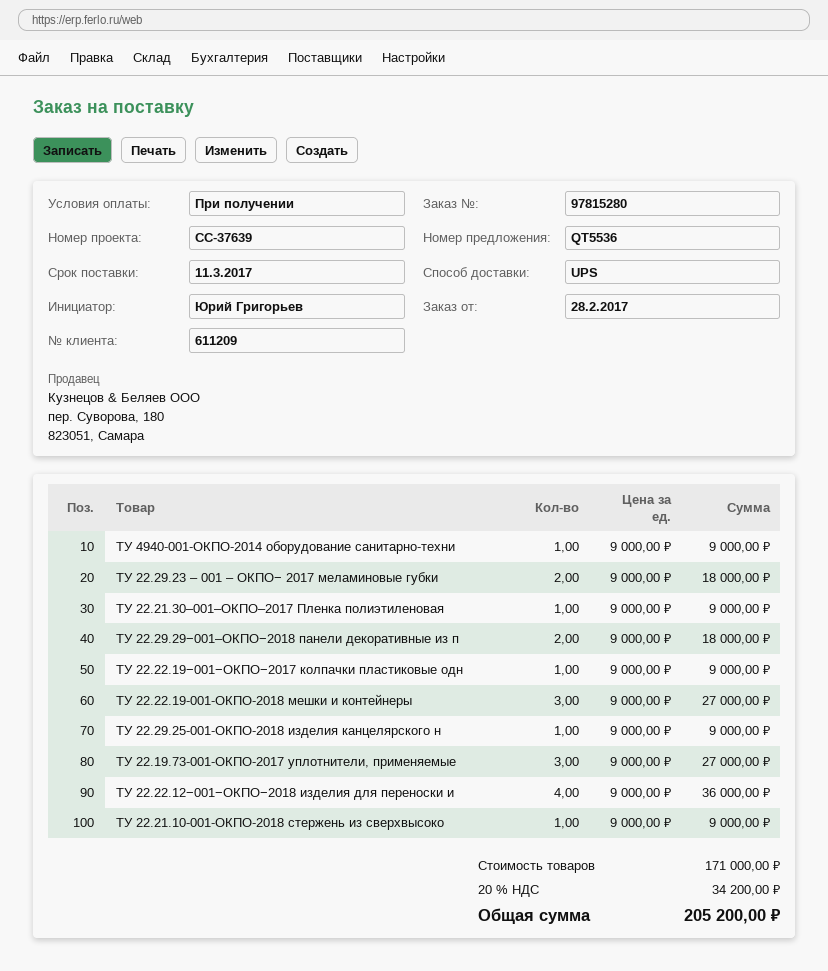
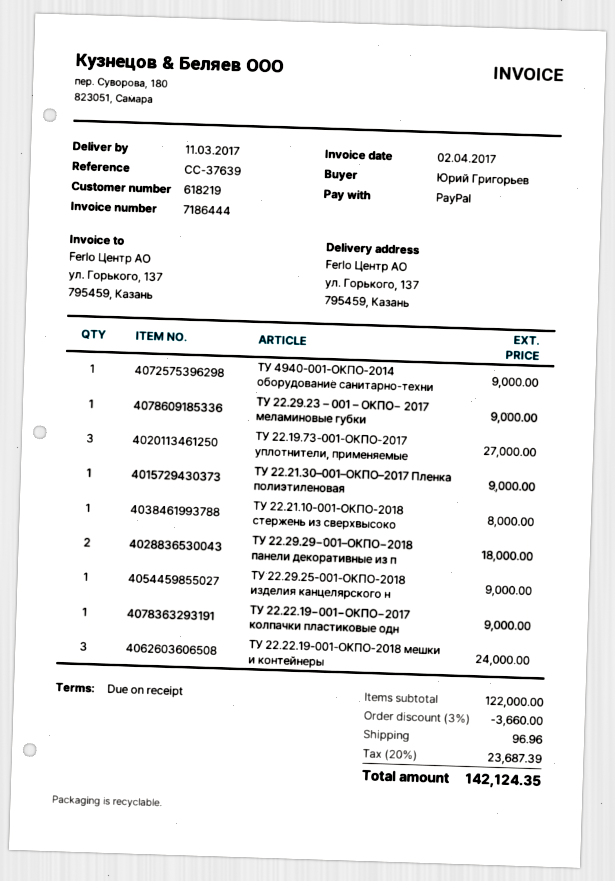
customer number: 611209 -> 618219
ТУ 22.29.23 – 001 – ОКПО− 2017 меламиновые губки: 2 for 18000.00 -> 1 for 9000.00
ТУ 22.22.19-001-ОКПО-2018 мешки и контейнеры: 3 for 27000.00 -> 3 for 24000.00
ТУ 22.22.12−001−ОКПО−2018 изделия для переноски и: 4 for 36000.00 -> none
ТУ 22.21.10-001-ОКПО-2018 стержень из сверхвысоко: 1 for 9000.00 -> 1 for 8000.00
subtotal: 171000.00 -> 122000.00
discount: none -> 3% = 3660.00
shipping: none -> 96.96
tax: 20% = 34200.00 -> 20% = 23687.39
total: 205200.00 -> 142124.35

